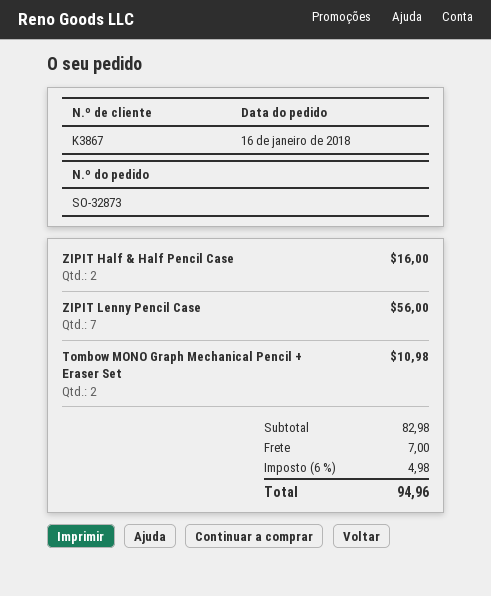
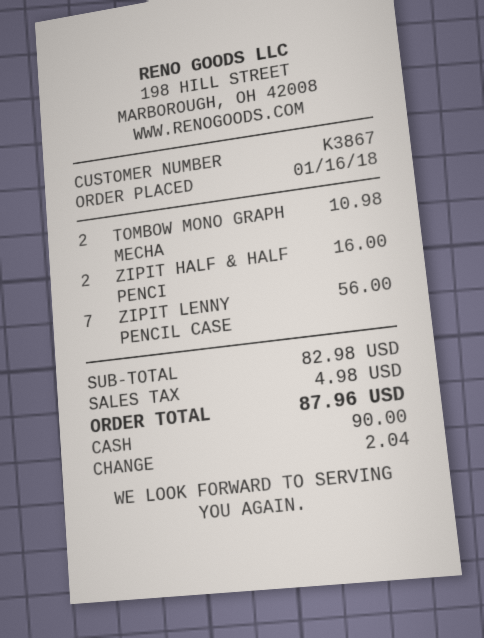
shipping: 7.00 -> none
total: 94.96 -> 87.96

